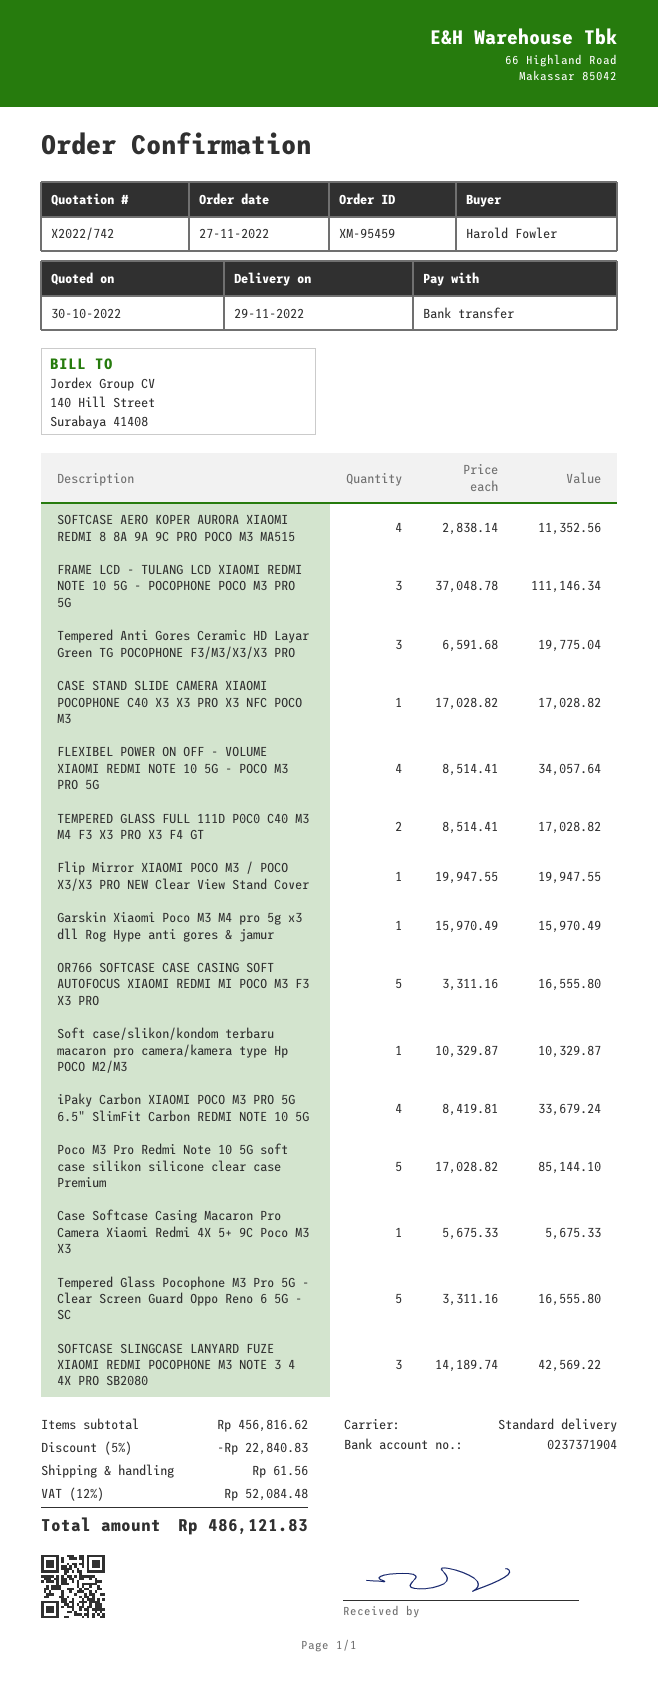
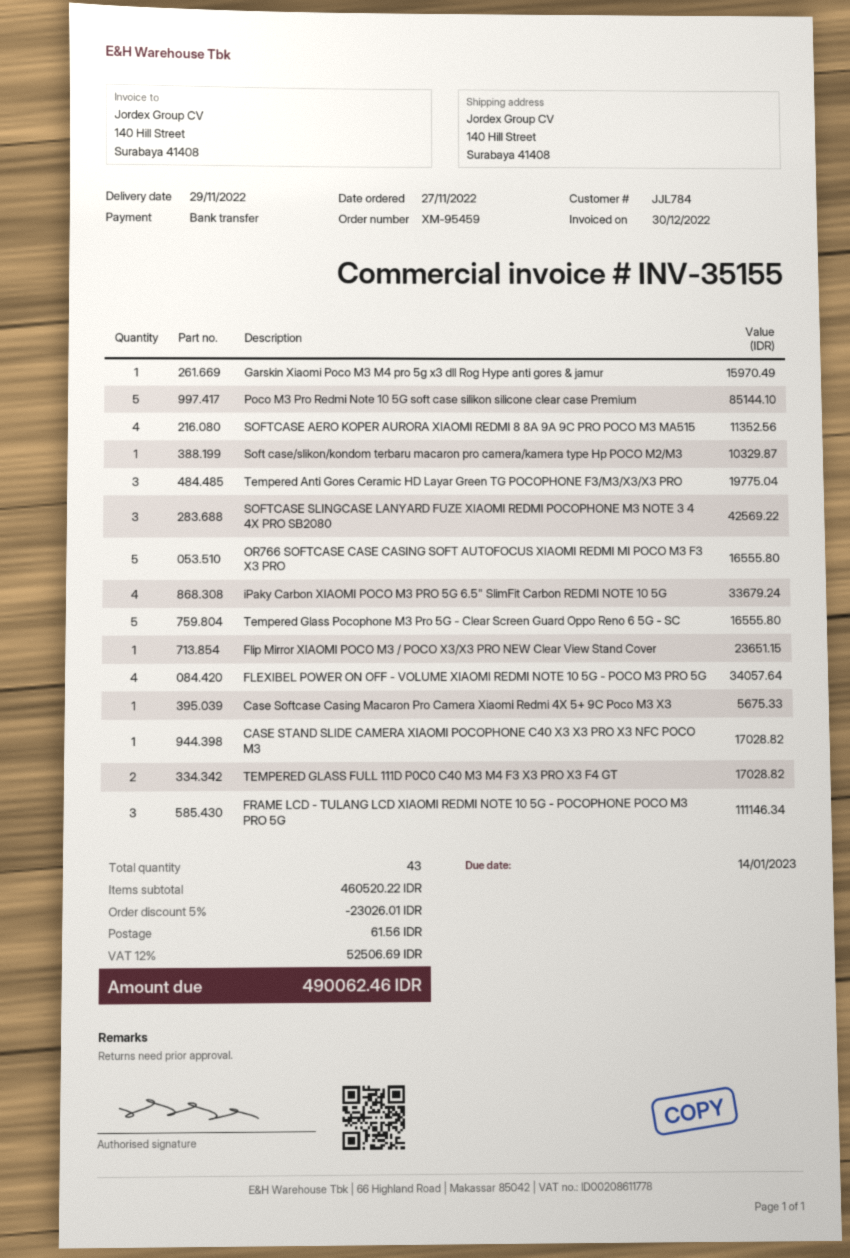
Flip Mirror XIAOMI POCO M3 / POCO X3/X3 PRO NEW Clear View Stand Cover: 1 for 19947.55 -> 1 for 23651.15
subtotal: 456816.62 -> 460520.22
discount: 5% = 22840.83 -> 5% = 23026.01
tax: 12% = 52084.48 -> 12% = 52506.69
total: 486121.83 -> 490062.46

